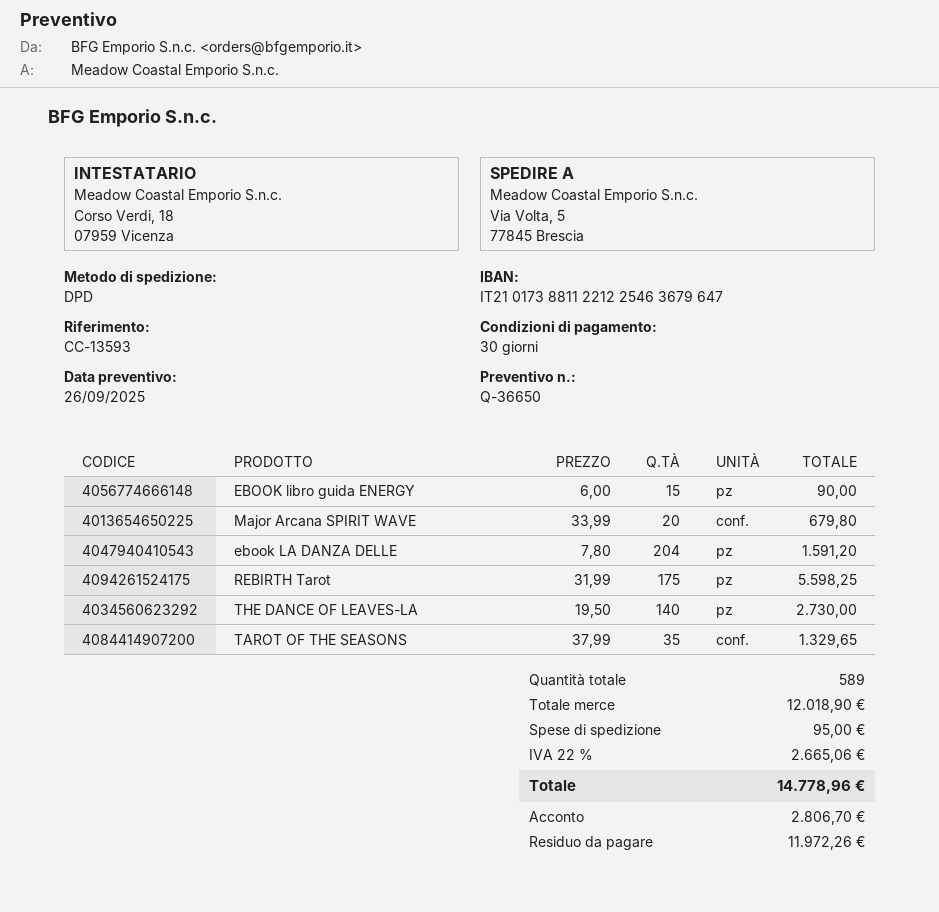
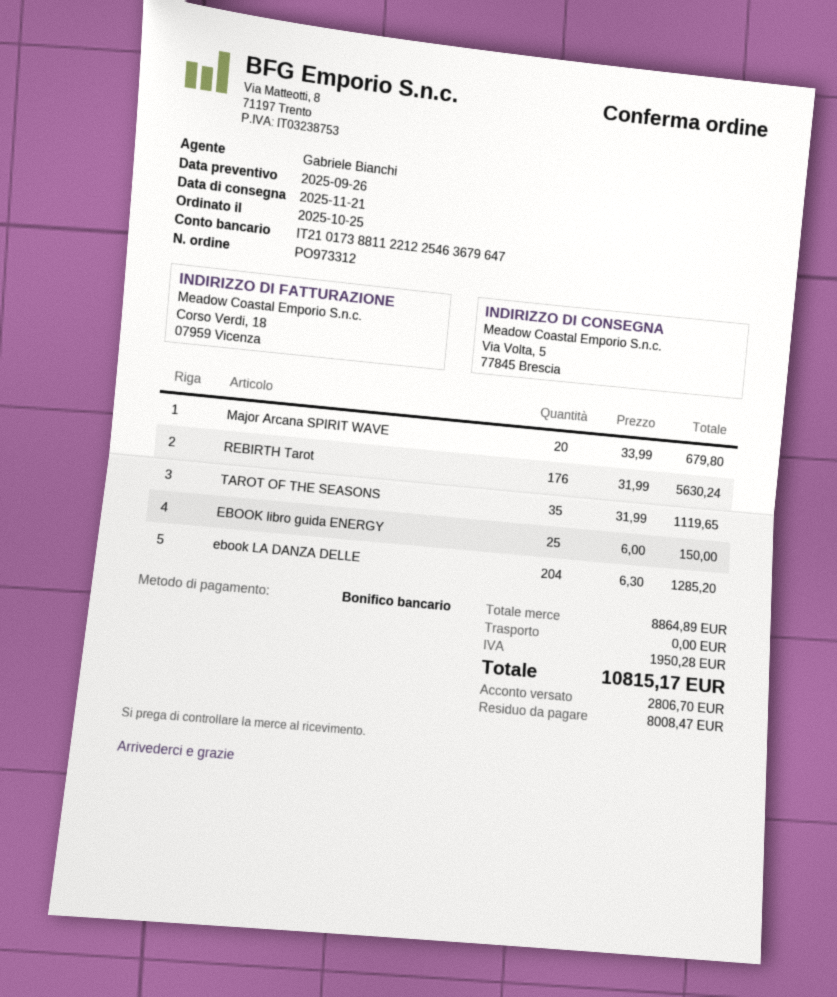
EBOOK libro guida ENERGY: 15 x 6.00 = 90.00 -> 25 x 6.00 = 150.00
ebook LA DANZA DELLE: 204 x 7.80 = 1591.20 -> 204 x 6.30 = 1285.20
REBIRTH Tarot: 175 x 31.99 = 5598.25 -> 176 x 31.99 = 5630.24
THE DANCE OF LEAVES-LA: 140 x 19.50 = 2730.00 -> none
TAROT OF THE SEASONS: 35 x 37.99 = 1329.65 -> 35 x 31.99 = 1119.65
subtotal: 12018.90 -> 8864.89
shipping: 95.00 -> 0.00
tax: 2665.06 -> 1950.28
total: 14778.96 -> 10815.17
balance: 11972.26 -> 8008.47

